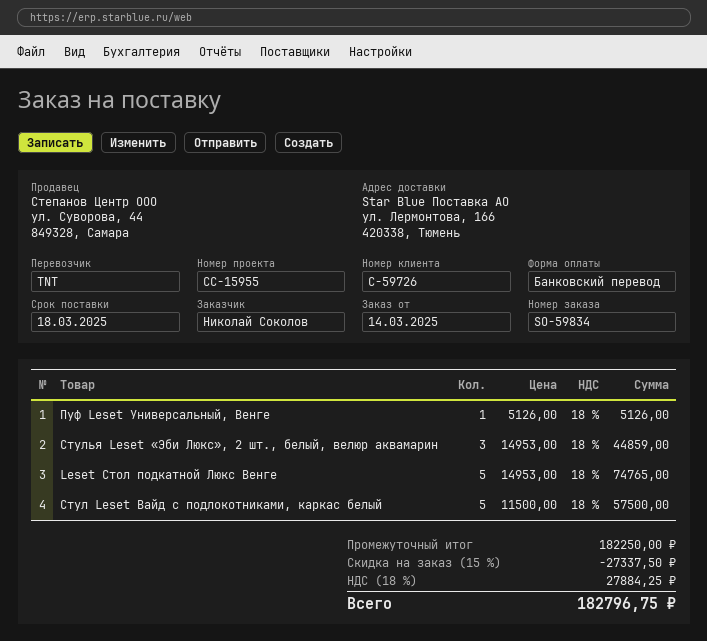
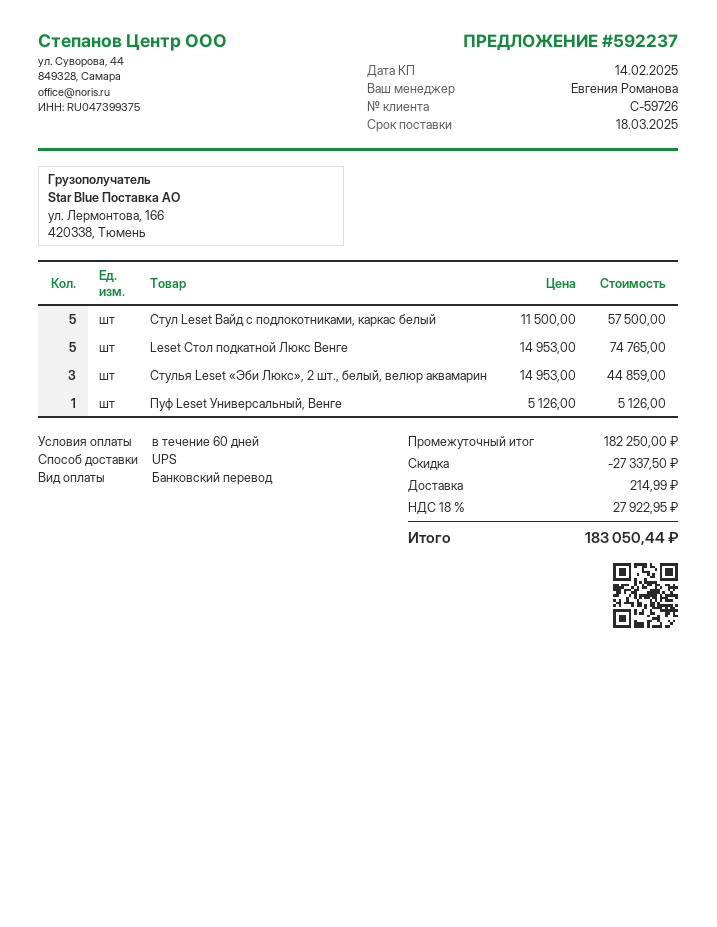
shipping method: TNT -> UPS
shipping: none -> 214.99
tax: 18% = 27884.25 -> 18% = 27922.95
total: 182796.75 -> 183050.44

